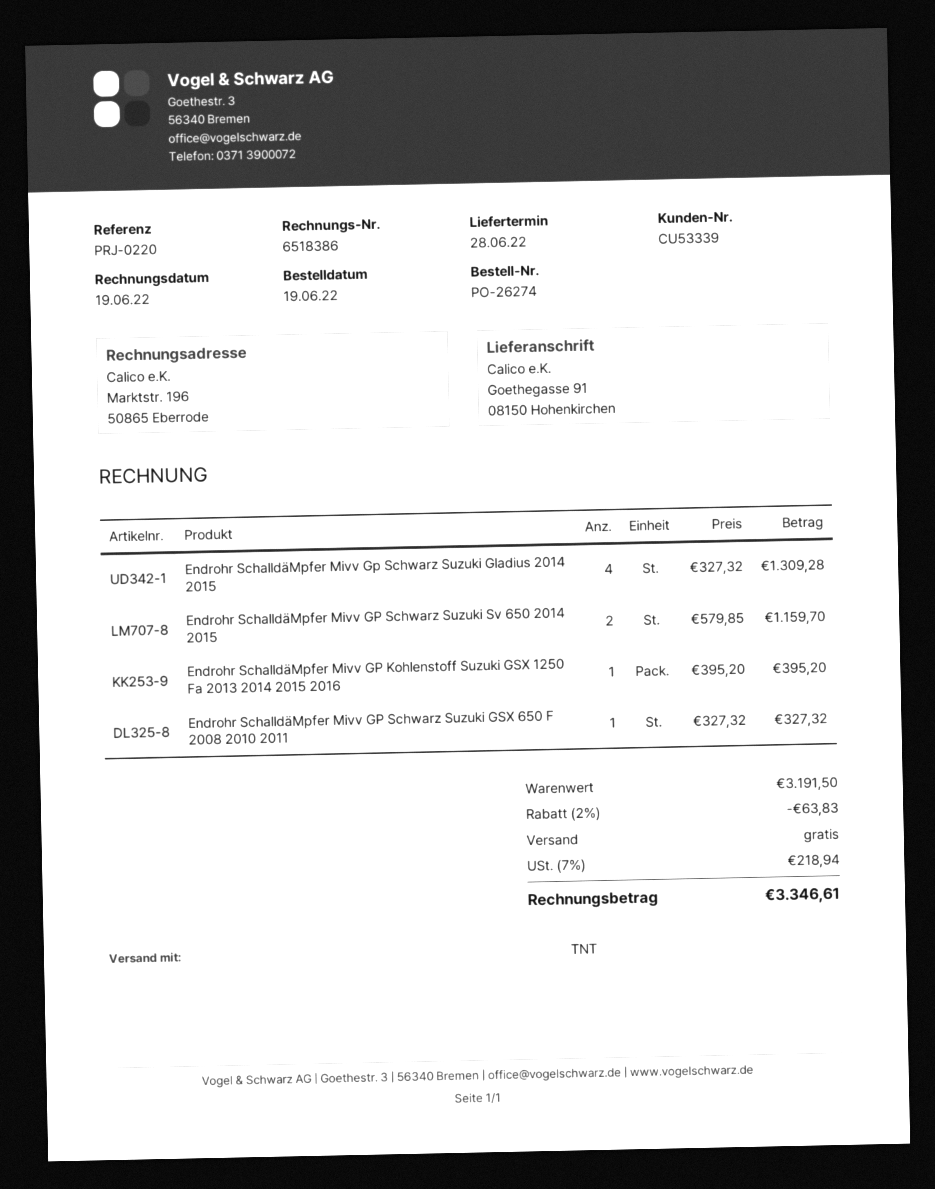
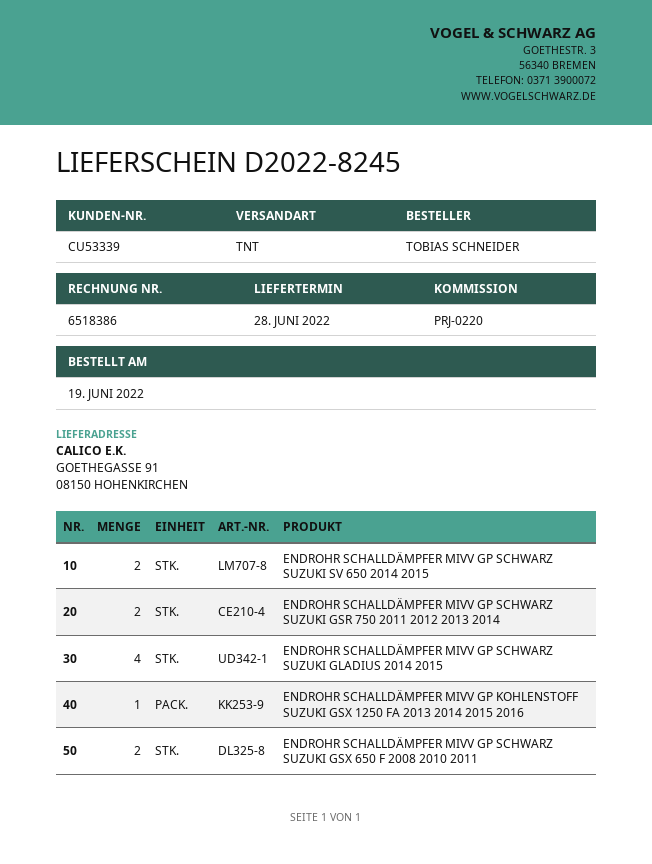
Endrohr SchalldäMpfer Mivv GP Schwarz Suzuki GSX 650 F 2008 2010 2011: 1 -> 2
ENDROHR SCHALLDÄMPFER MIVV GP SCHWARZ SUZUKI GSR 750 2011 2012 2013 2014: none -> 2

